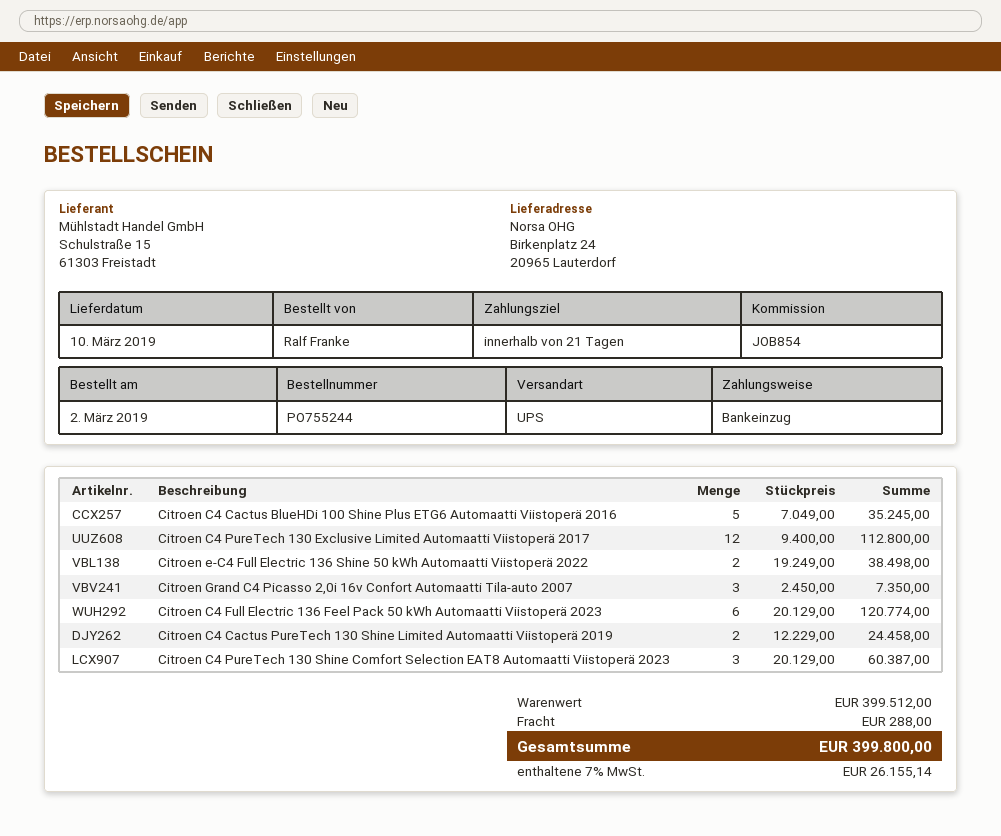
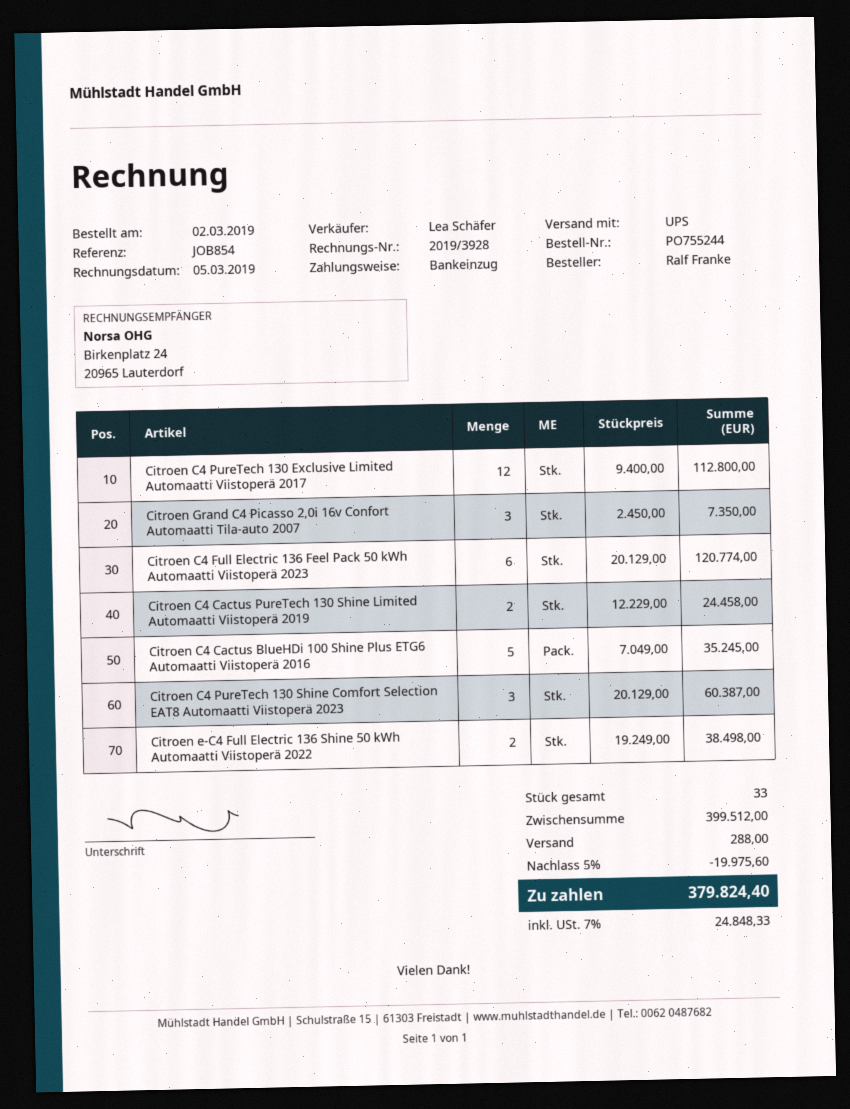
discount: none -> 5% = 19975.60
tax: 7% = 26155.14 -> 7% = 24848.33
total: 399800.00 -> 379824.40

